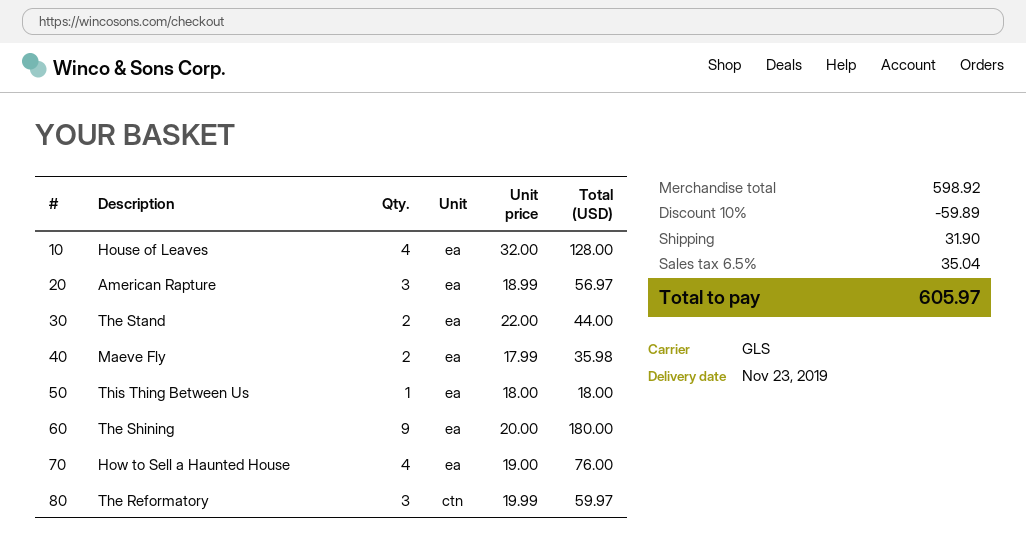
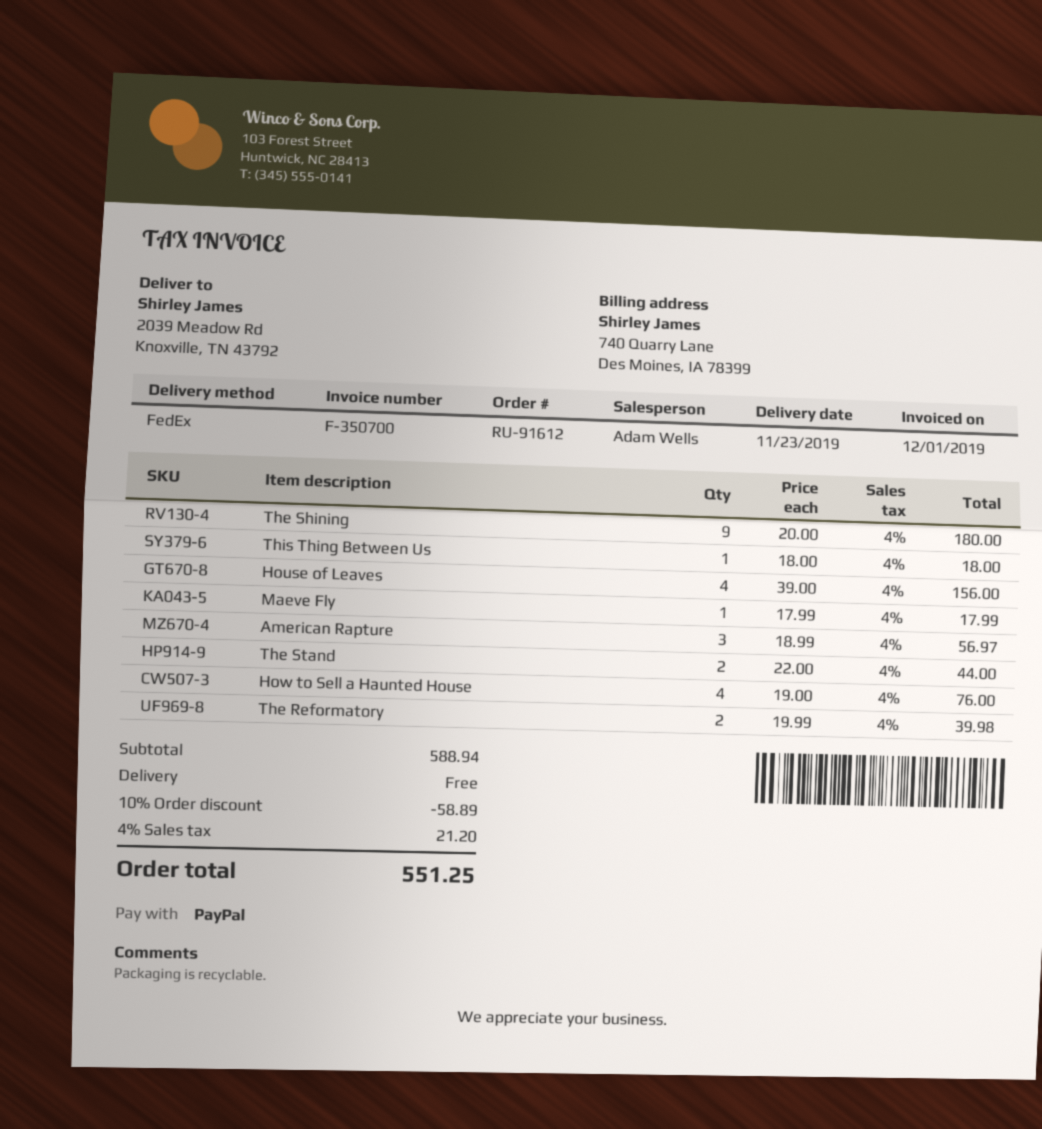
shipping method: GLS -> FedEx
House of Leaves: 4 x 32.00 = 128.00 -> 4 x 39.00 = 156.00
Maeve Fly: 2 x 17.99 = 35.98 -> 1 x 17.99 = 17.99
The Reformatory: 3 x 19.99 = 59.97 -> 2 x 19.99 = 39.98
subtotal: 598.92 -> 588.94
discount: 10% = 59.89 -> 10% = 58.89
shipping: 31.90 -> 0.00
tax: 6.5% = 35.04 -> 4% = 21.20
total: 605.97 -> 551.25

